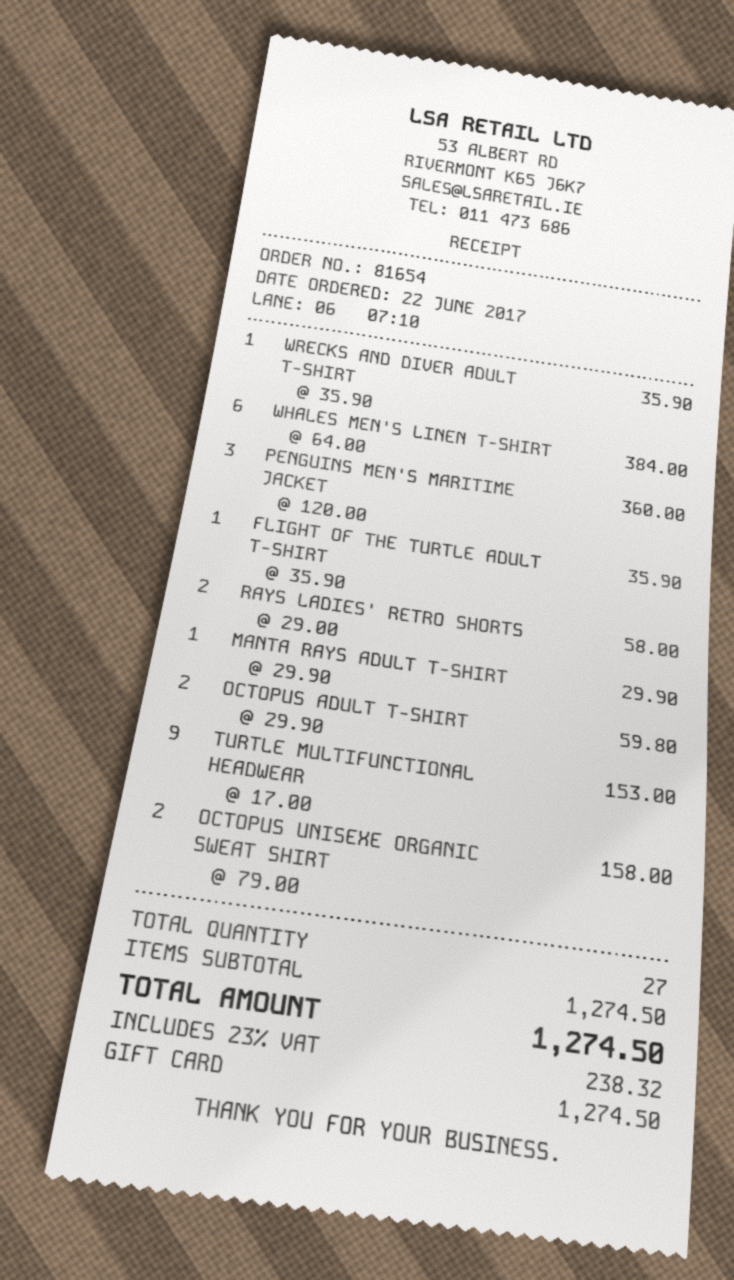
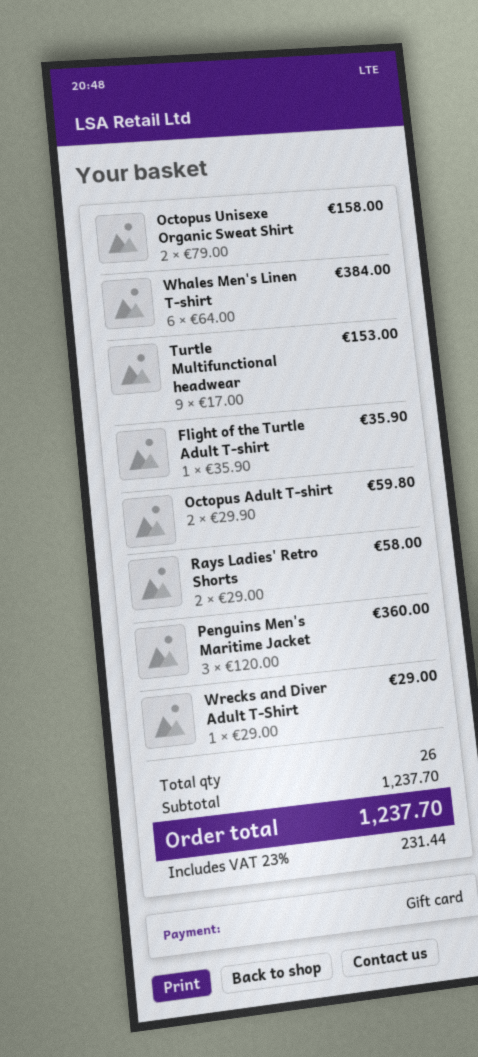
WRECKS AND DIVER ADULT T-SHIRT: 1 x 35.90 = 35.90 -> 1 x 29.00 = 29.00
MANTA RAYS ADULT T-SHIRT: 1 x 29.90 = 29.90 -> none
total quantity: 27 -> 26
subtotal: 1274.50 -> 1237.70
tax: 23% = 238.32 -> 23% = 231.44
total: 1274.50 -> 1237.70

